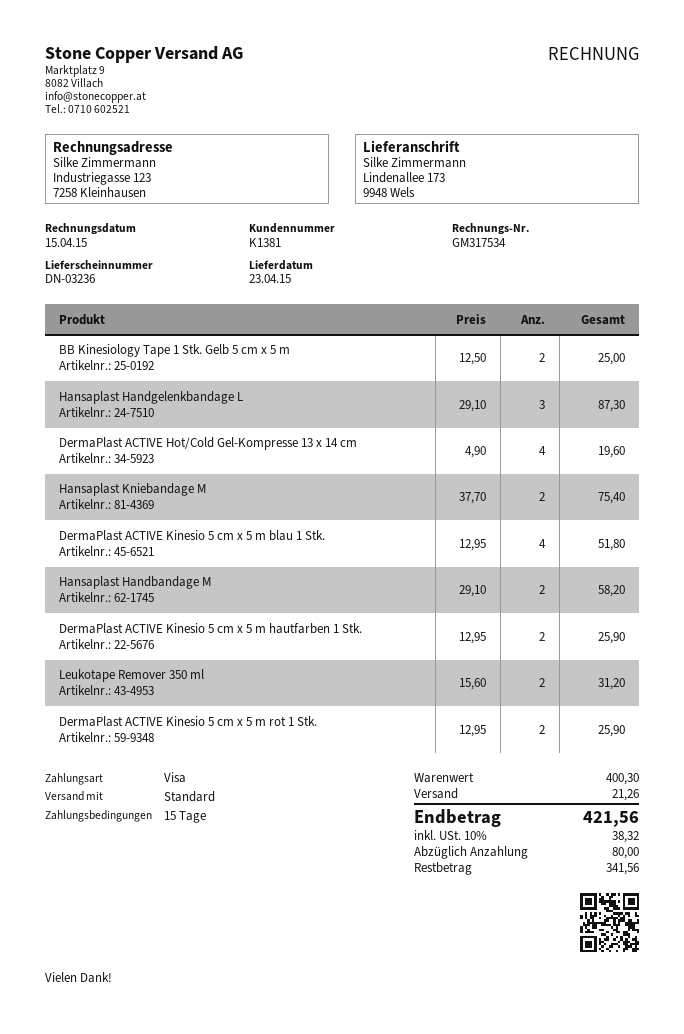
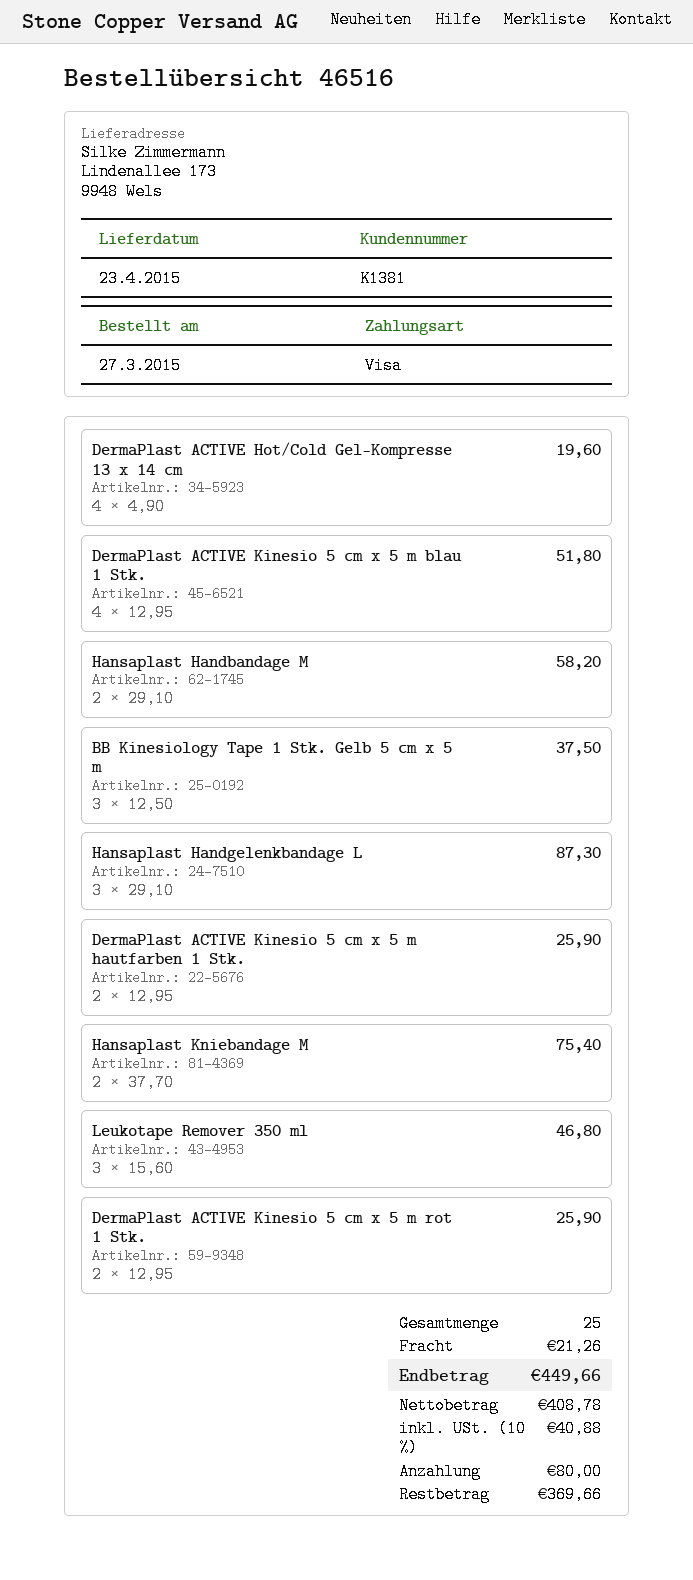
BB Kinesiology Tape 1 Stk. Gelb 5 cm x 5 m: 2 x 12.50 = 25.00 -> 3 x 12.50 = 37.50
Leukotape Remover 350 ml: 2 x 15.60 = 31.20 -> 3 x 15.60 = 46.80
tax: 10% = 38.32 -> 10% = 40.88
total: 421.56 -> 449.66
balance: 341.56 -> 369.66

